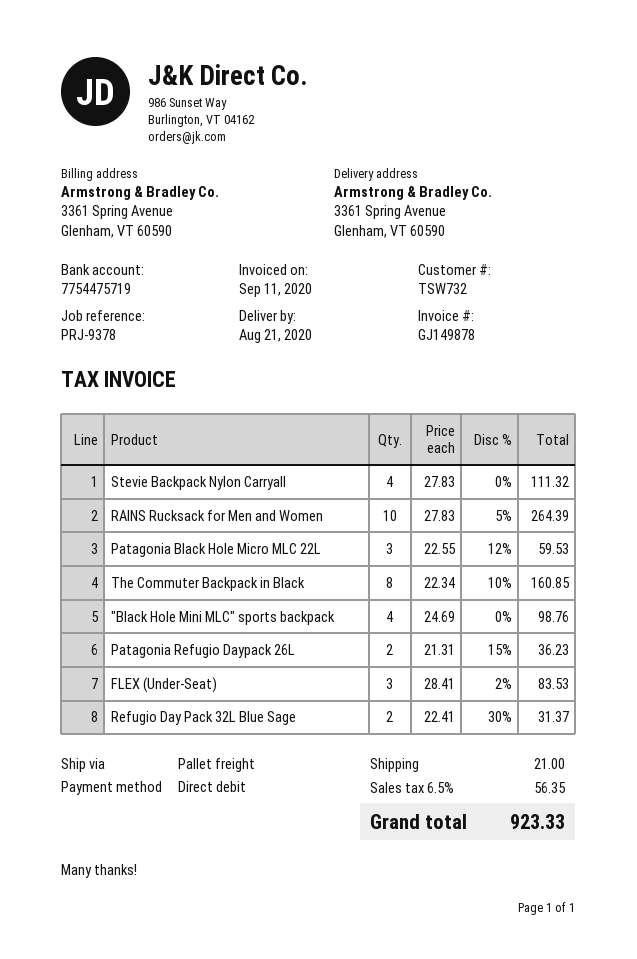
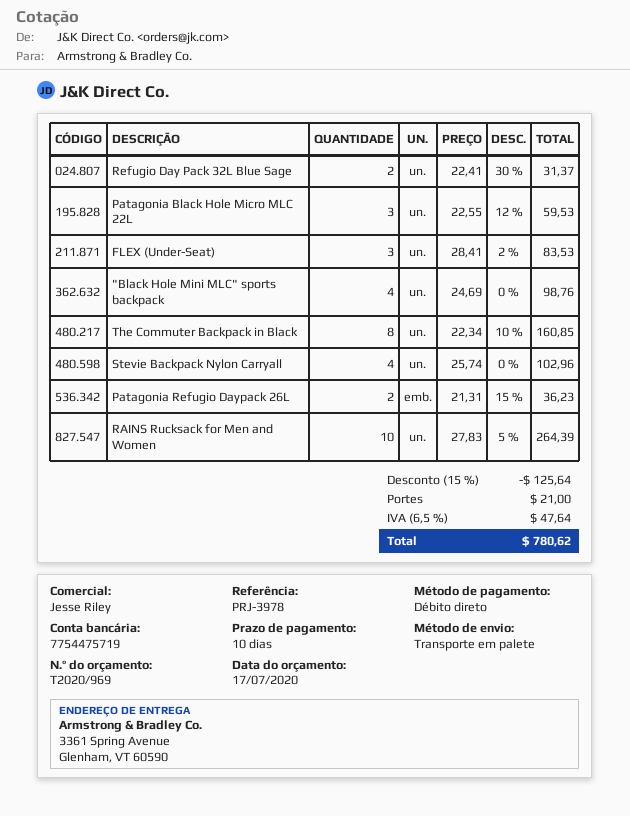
reference: PRJ-9378 -> PRJ-3978
Stevie Backpack Nylon Carryall: 4 x 27.83 = 111.32 -> 4 x 25.74 = 102.96
discount: none -> 15% = 125.64
tax: 6.5% = 56.35 -> 6.5% = 47.64
total: 923.33 -> 780.62

